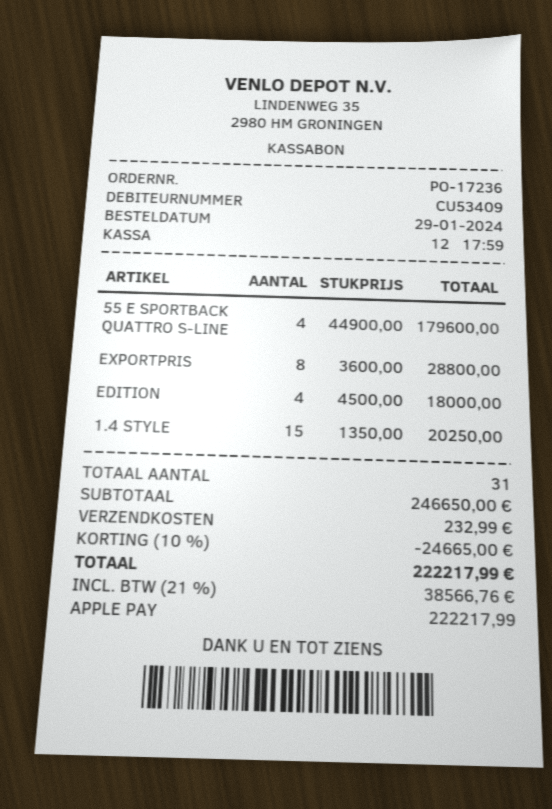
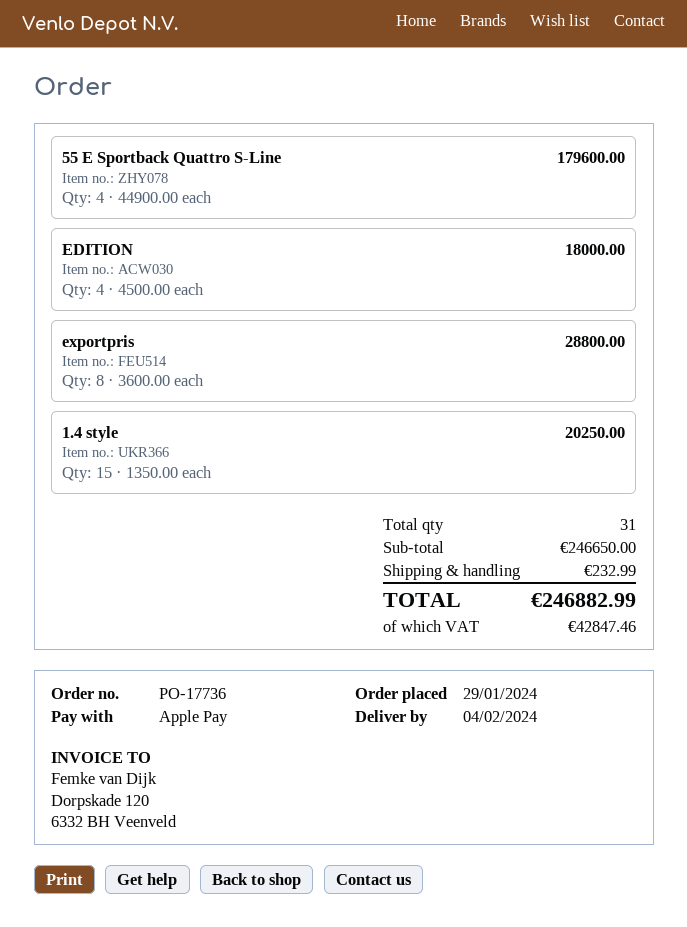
order number: PO-17236 -> PO-17736
discount: 10% = 24665.00 -> none
tax: 38566.76 -> 42847.46
total: 222217.99 -> 246882.99

